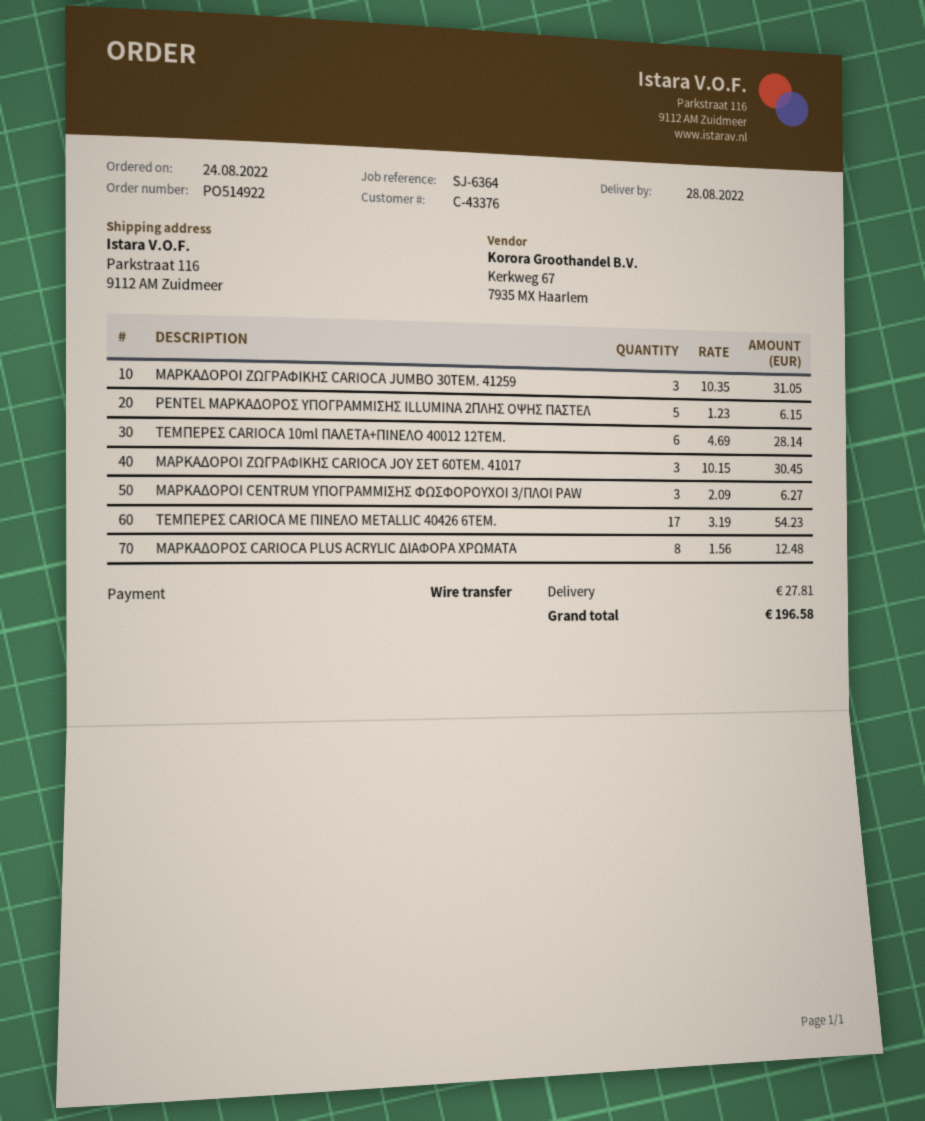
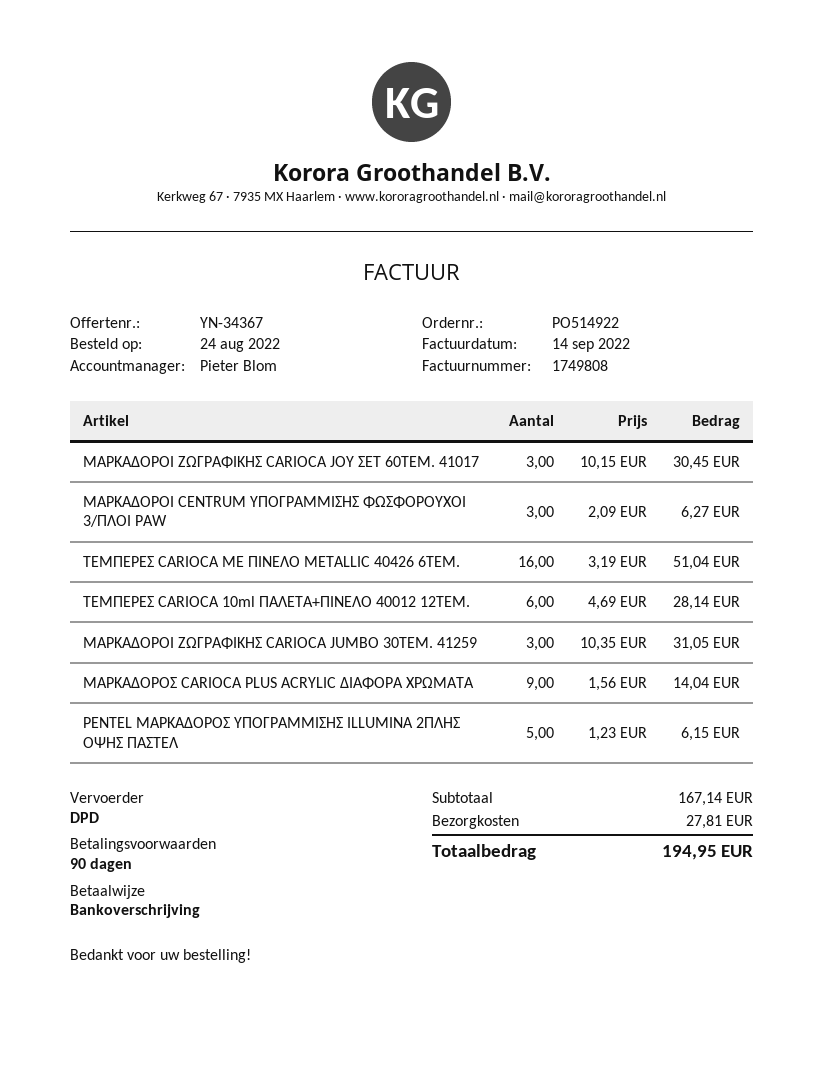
ΤΕΜΠΕΡΕΣ CARIOCA ΜΕ ΠΙΝΕΛΟ METALLIC 40426 6ΤΕΜ.: 17 x 3.19 = 54.23 -> 16 x 3.19 = 51.04
ΜΑΡΚΑΔΟΡΟΣ CARIOCA PLUS ACRYLIC ΔΙΑΦΟΡΑ ΧΡΩΜΑΤΑ: 8 x 1.56 = 12.48 -> 9 x 1.56 = 14.04
total: 196.58 -> 194.95

